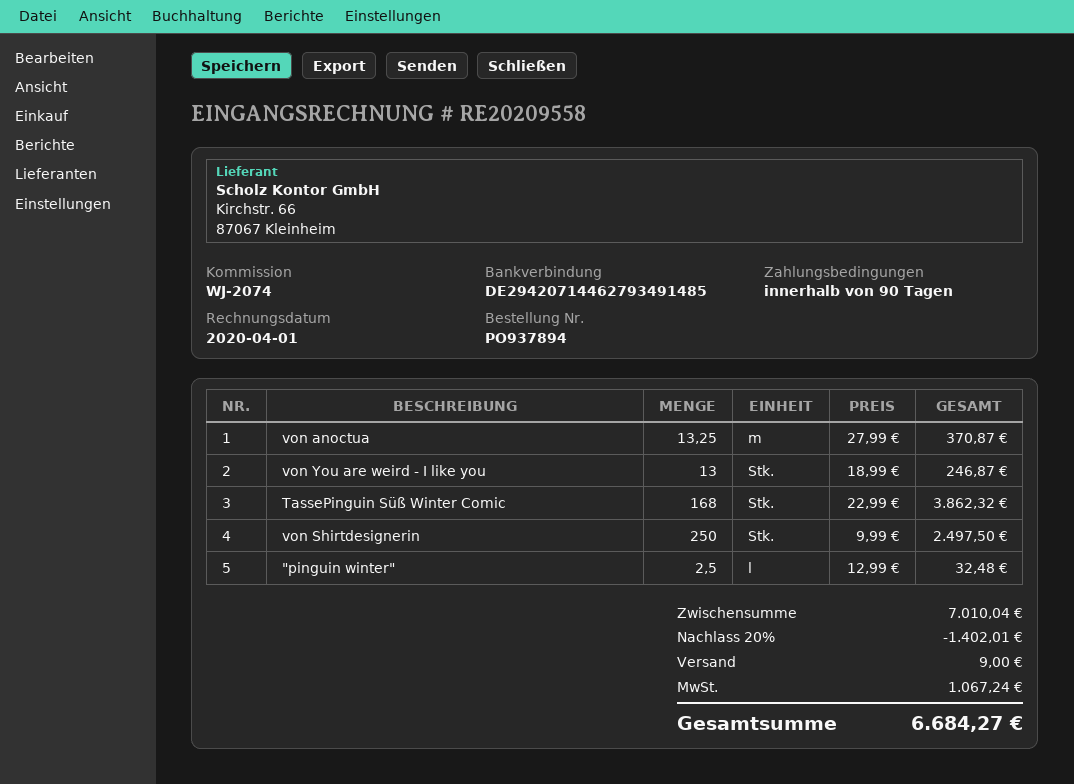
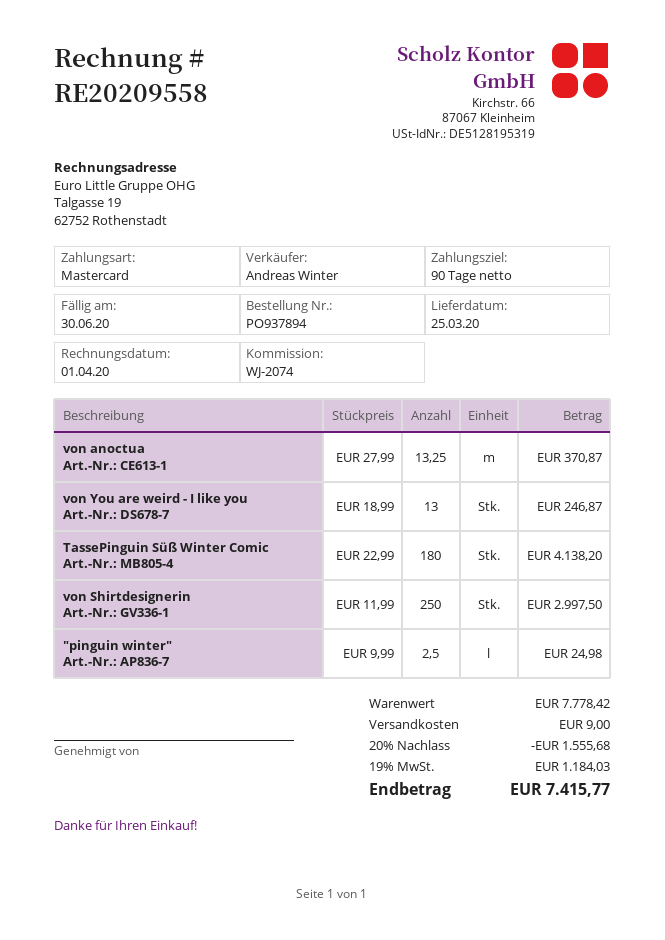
TassePinguin Süß Winter Comic: 168 x 22.99 = 3862.32 -> 180 x 22.99 = 4138.20
von Shirtdesignerin: 250 x 9.99 = 2497.50 -> 250 x 11.99 = 2997.50
"pinguin winter": 2.5 x 12.99 = 32.48 -> 2.5 x 9.99 = 24.98
subtotal: 7010.04 -> 7778.42
discount: 20% = 1402.01 -> 20% = 1555.68
tax: 1067.24 -> 1184.03
total: 6684.27 -> 7415.77

